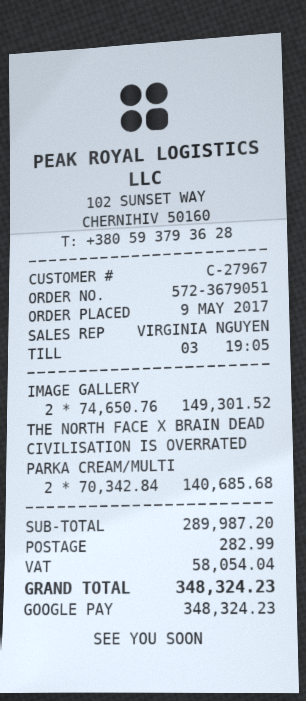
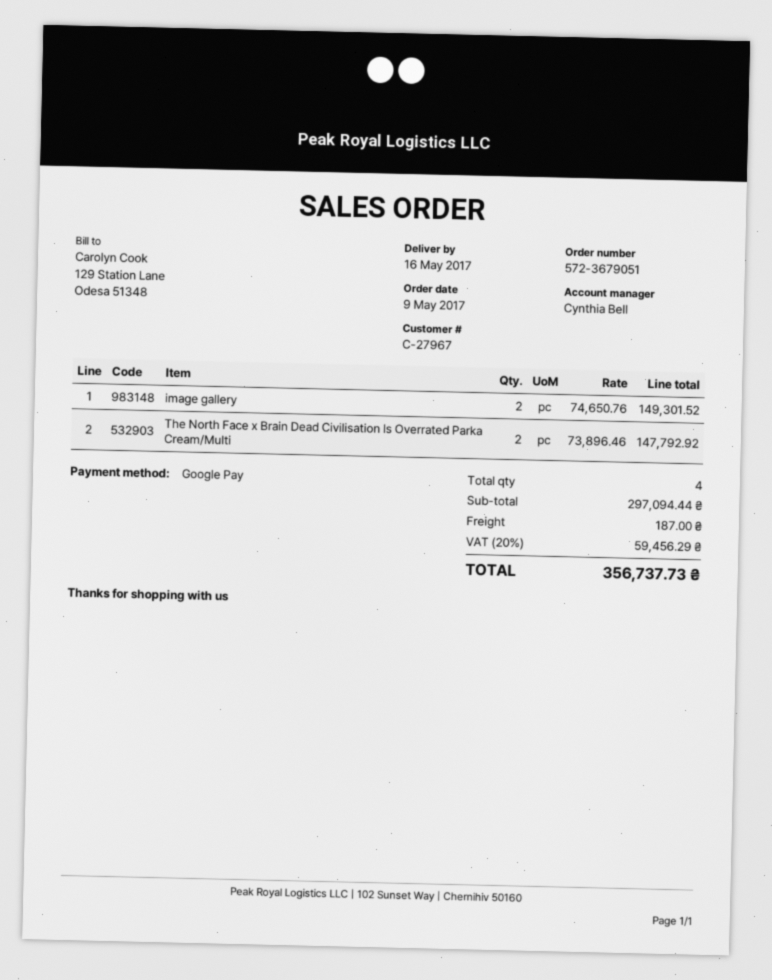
sales rep: VIRGINIA NGUYEN -> Cynthia Bell
THE NORTH FACE X BRAIN DEAD CIVILISATION IS OVERRATED PARKA CREAM/MULTI: 2 x 70342.84 = 140685.68 -> 2 x 73896.46 = 147792.92
subtotal: 289987.20 -> 297094.44
shipping: 282.99 -> 187.00
tax: 58054.04 -> 59456.29
total: 348324.23 -> 356737.73

